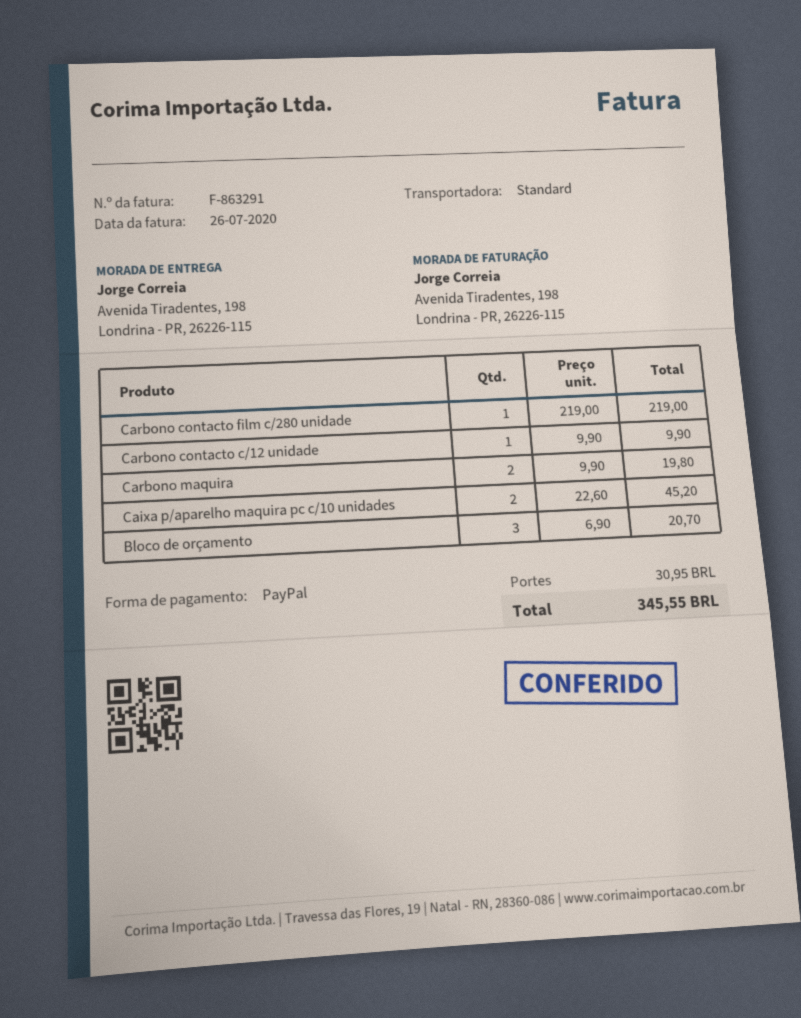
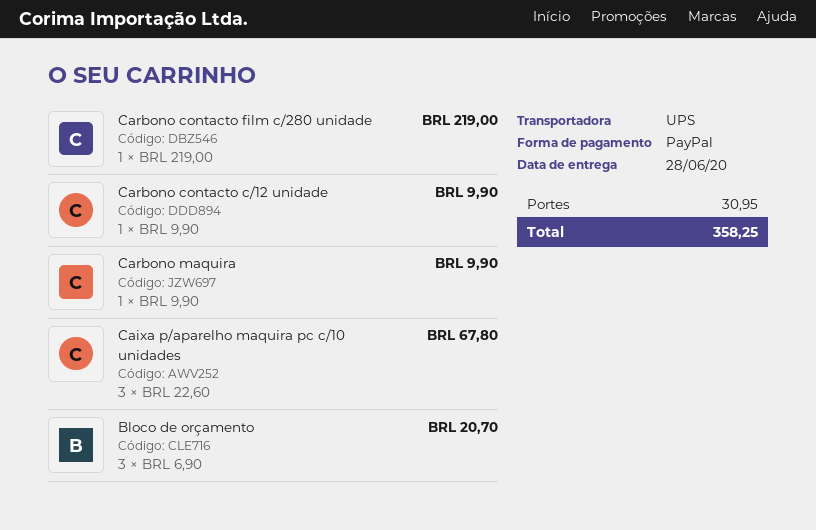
shipping method: standard -> UPS
Carbono maquira: 2 x 9.90 = 19.80 -> 1 x 9.90 = 9.90
Caixa p/aparelho maquira pc c/10 unidades: 2 x 22.60 = 45.20 -> 3 x 22.60 = 67.80
total: 345.55 -> 358.25

